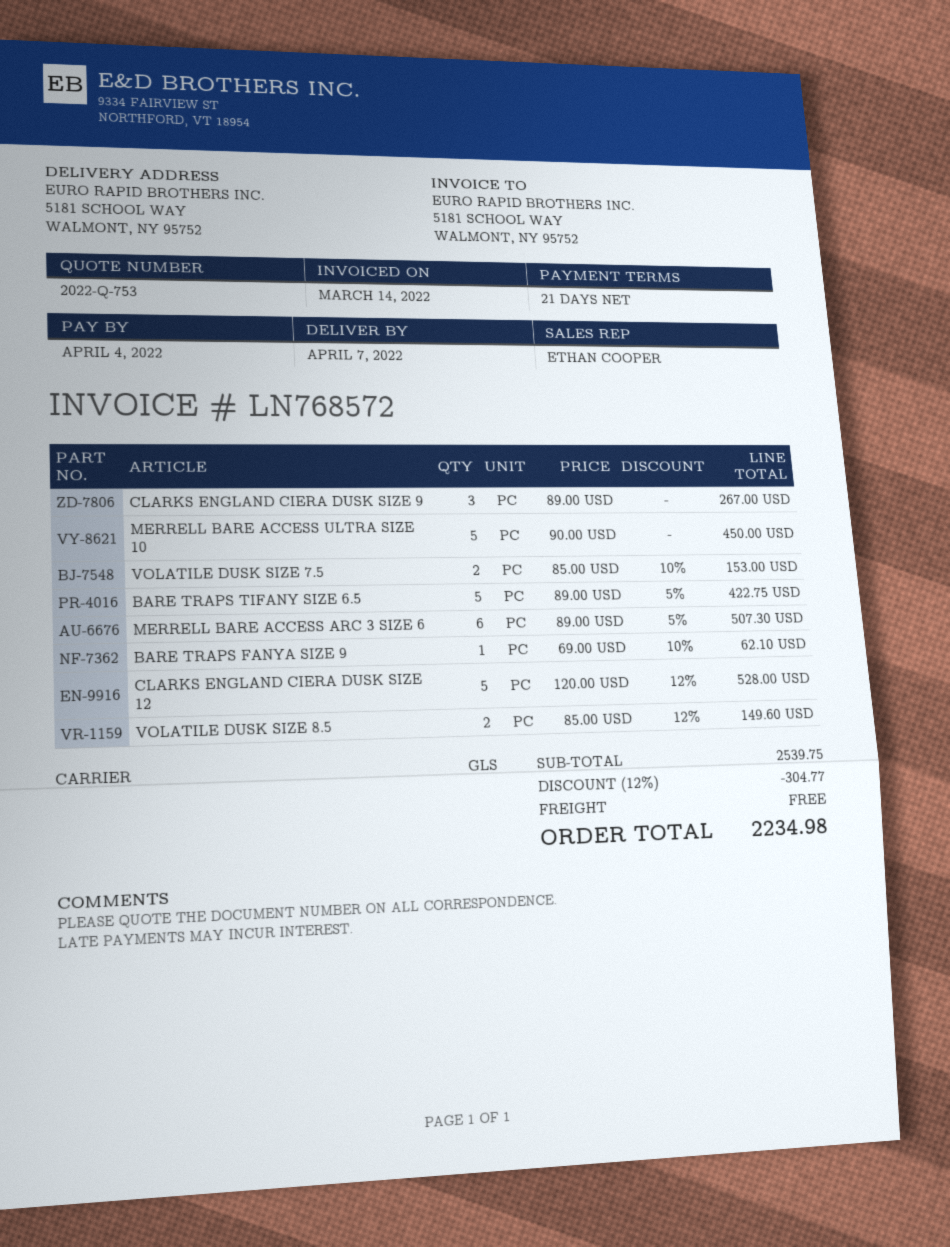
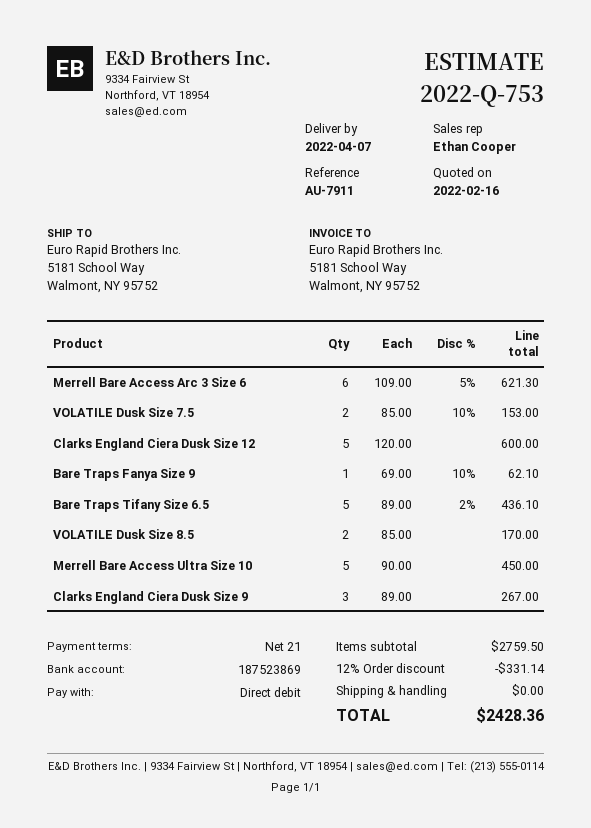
BARE TRAPS TIFANY SIZE 6.5: 5 x 89.00 - 5% = 422.75 -> 5 x 89.00 - 2% = 436.10
MERRELL BARE ACCESS ARC 3 SIZE 6: 6 x 89.00 - 5% = 507.30 -> 6 x 109.00 - 5% = 621.30
CLARKS ENGLAND CIERA DUSK SIZE 12: 5 x 120.00 - 12% = 528.00 -> 5 x 120.00 = 600.00
VOLATILE DUSK SIZE 8.5: 2 x 85.00 - 12% = 149.60 -> 2 x 85.00 = 170.00
subtotal: 2539.75 -> 2759.50
discount: 12% = 304.77 -> 12% = 331.14
total: 2234.98 -> 2428.36

